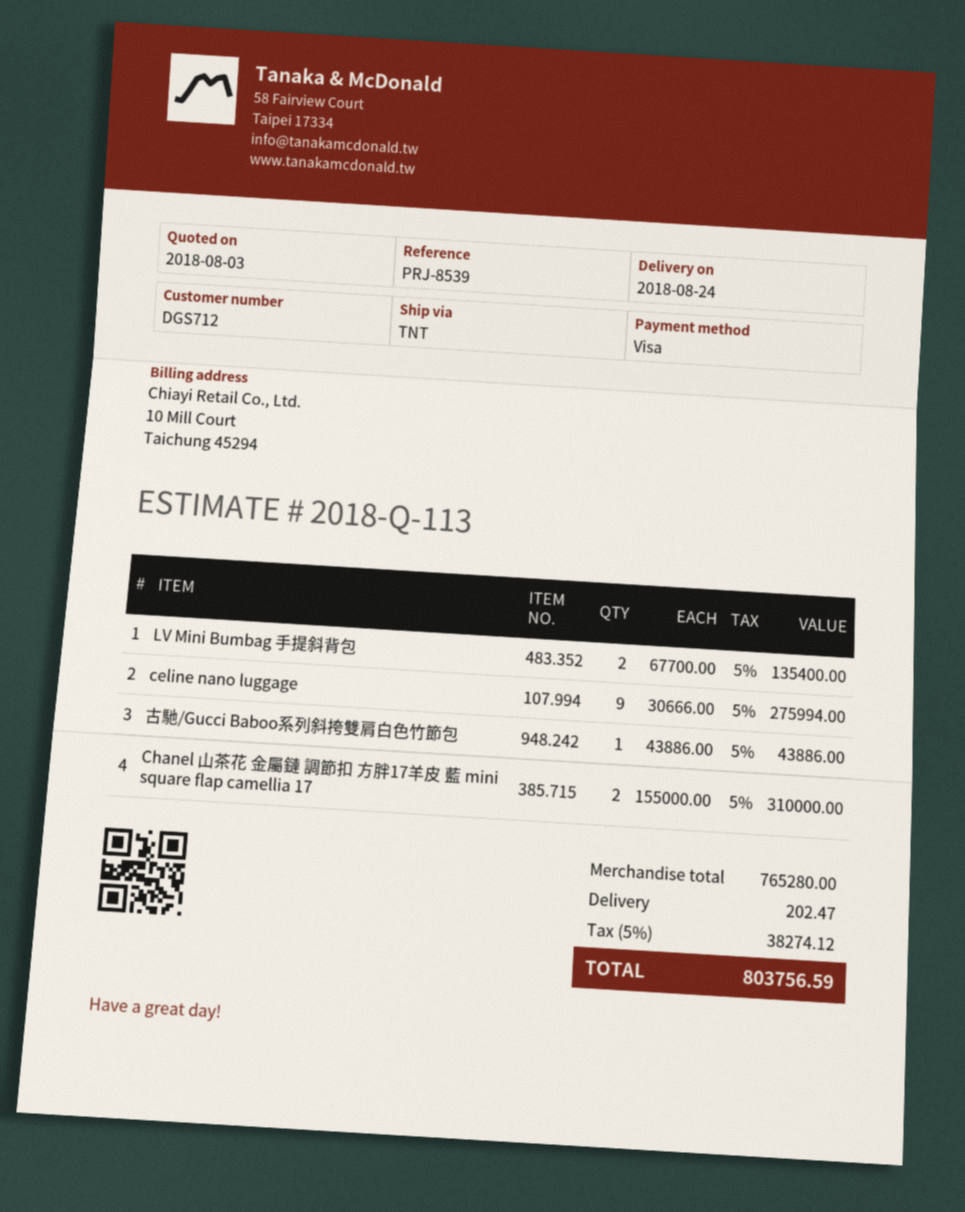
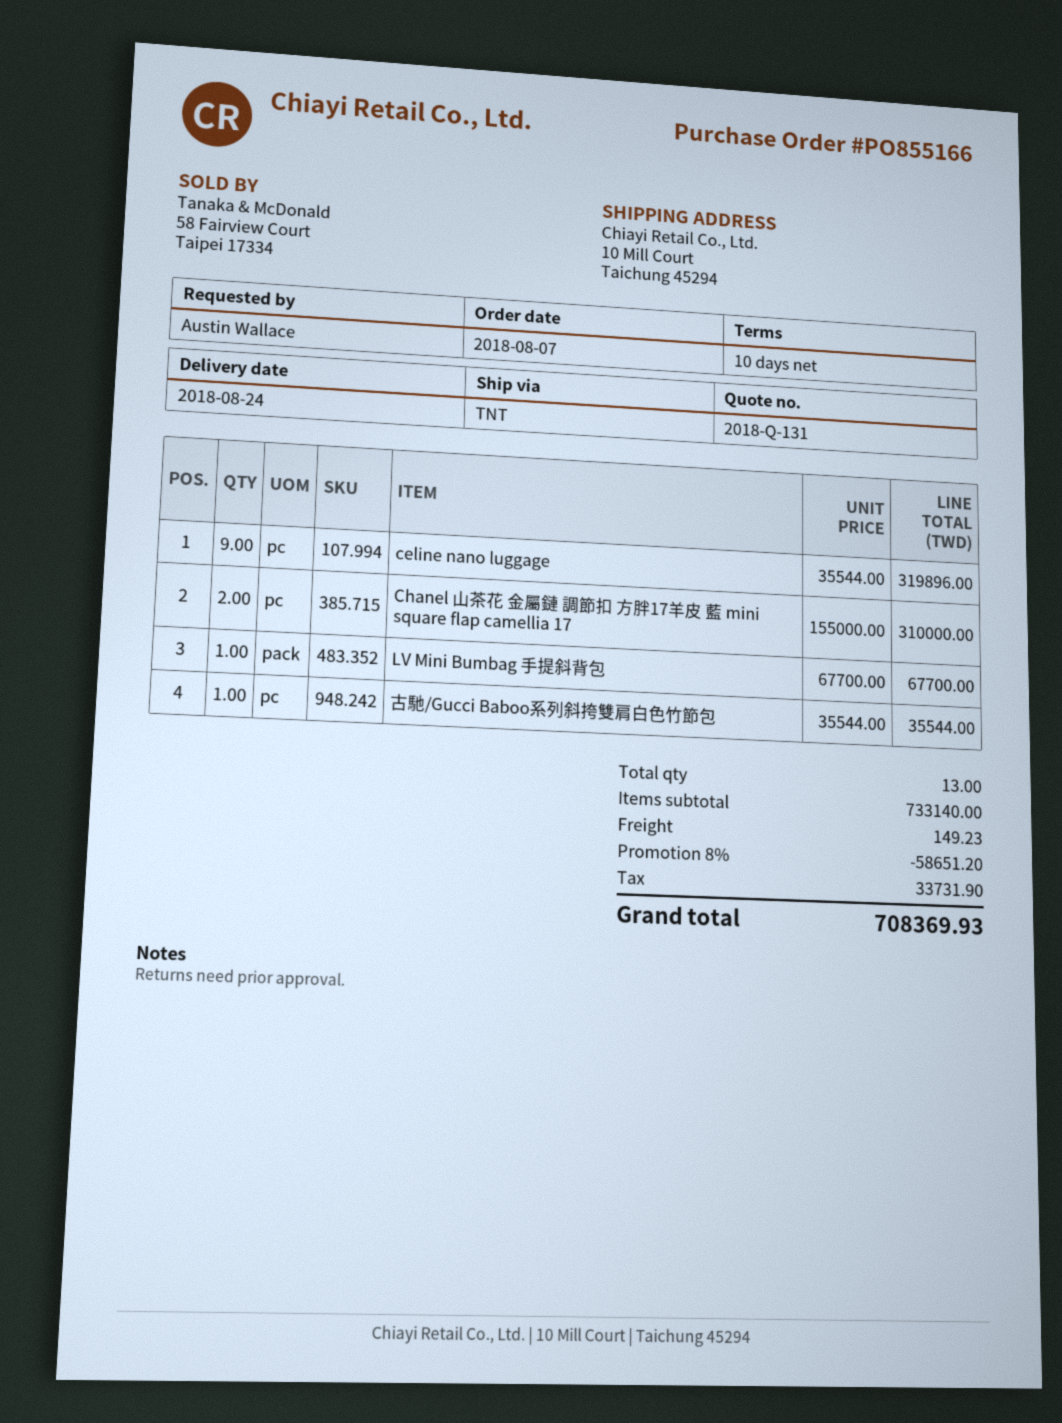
quote number: 2018-Q-113 -> 2018-Q-131
LV Mini Bumbag 手提斜背包: 2 x 67700.00 = 135400.00 -> 1 x 67700.00 = 67700.00
celine nano luggage: 9 x 30666.00 = 275994.00 -> 9 x 35544.00 = 319896.00
古馳/Gucci Baboo系列斜挎雙肩白色竹節包: 1 x 43886.00 = 43886.00 -> 1 x 35544.00 = 35544.00
subtotal: 765280.00 -> 733140.00
discount: none -> 8% = 58651.20
shipping: 202.47 -> 149.23
tax: 38274.12 -> 33731.90
total: 803756.59 -> 708369.93

